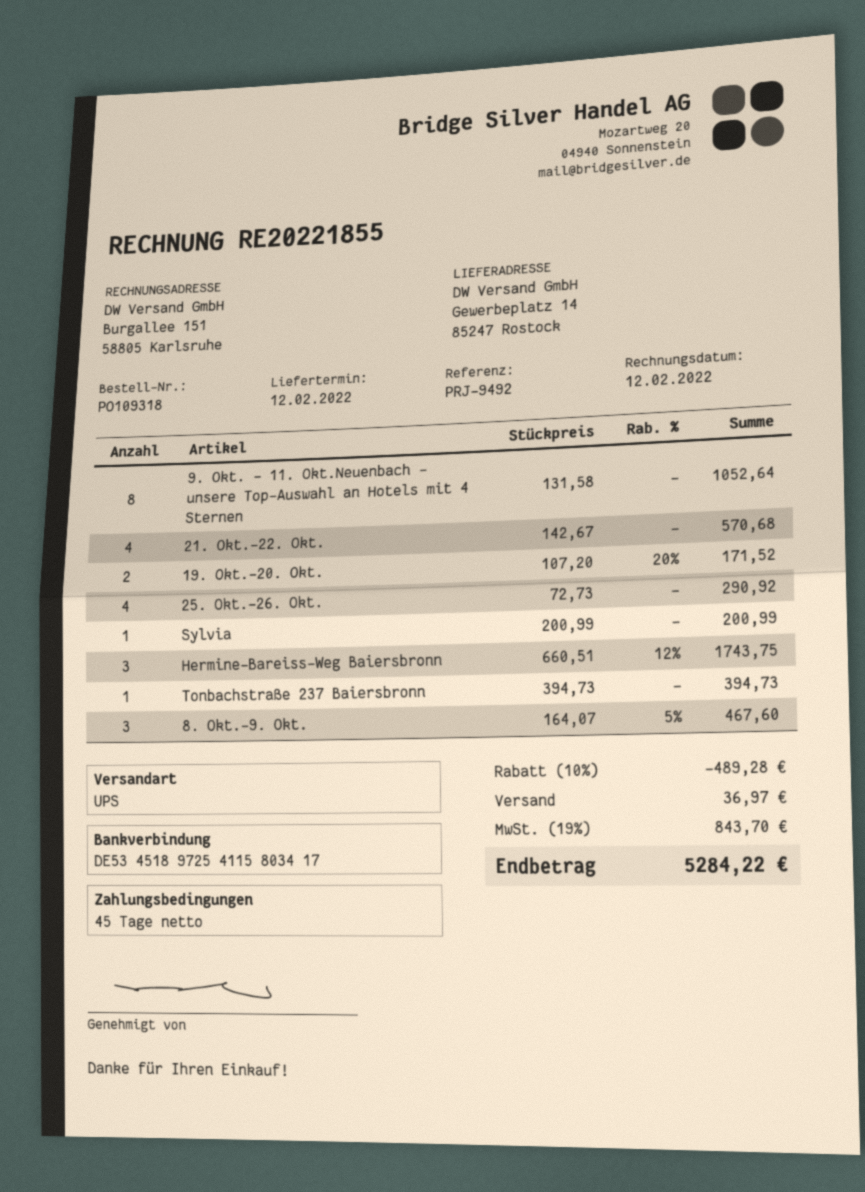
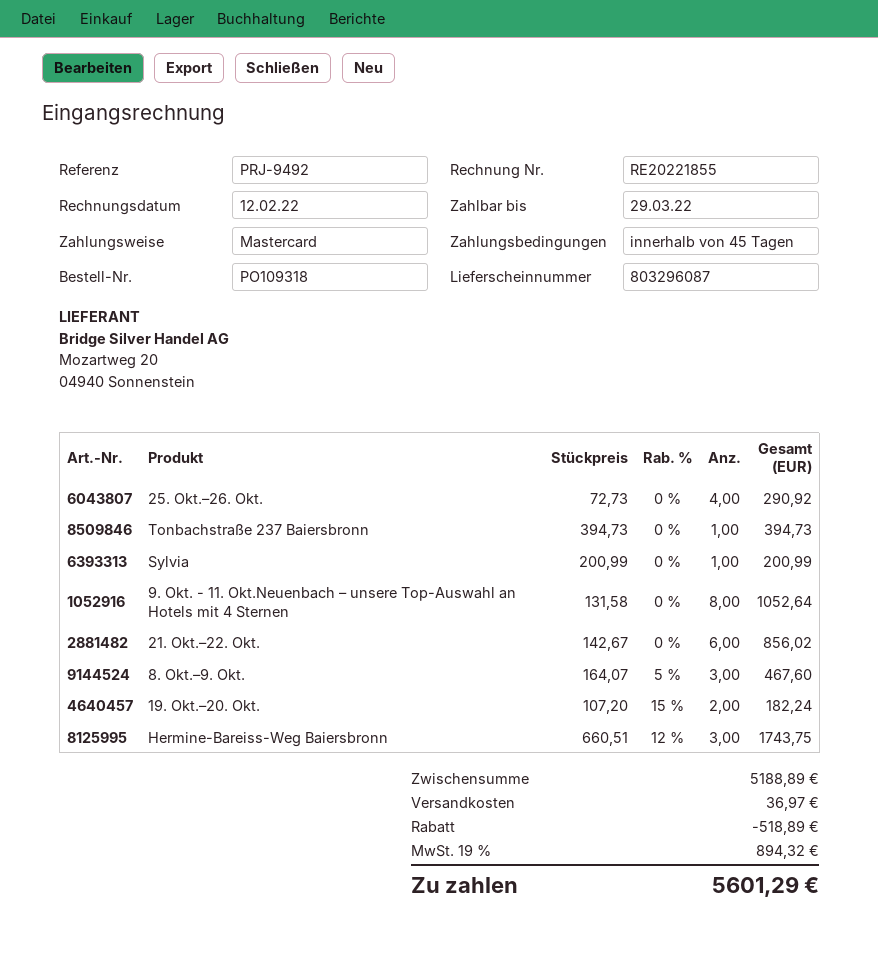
21. Okt.–22. Okt.: 4 x 142.67 = 570.68 -> 6 x 142.67 = 856.02
19. Okt.–20. Okt.: 2 x 107.20 - 20% = 171.52 -> 2 x 107.20 - 15% = 182.24
discount: 489.28 -> 518.89
tax: 19% = 843.70 -> 19% = 894.32
total: 5284.22 -> 5601.29

